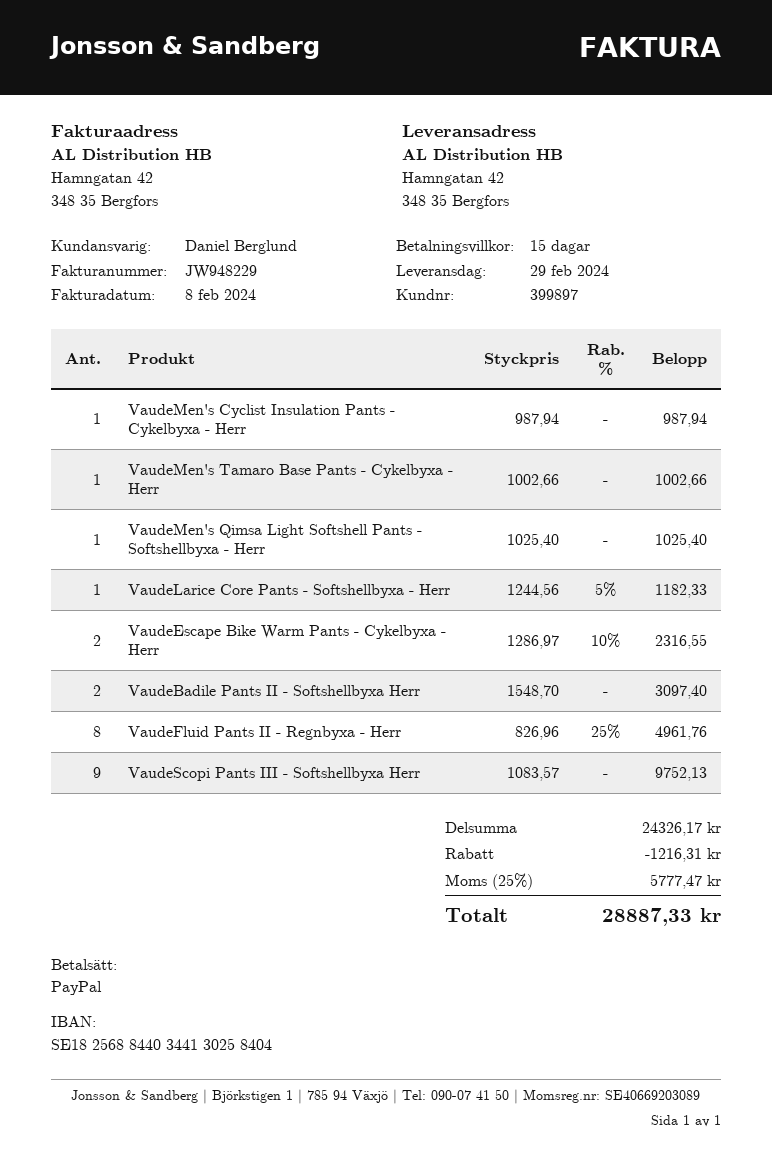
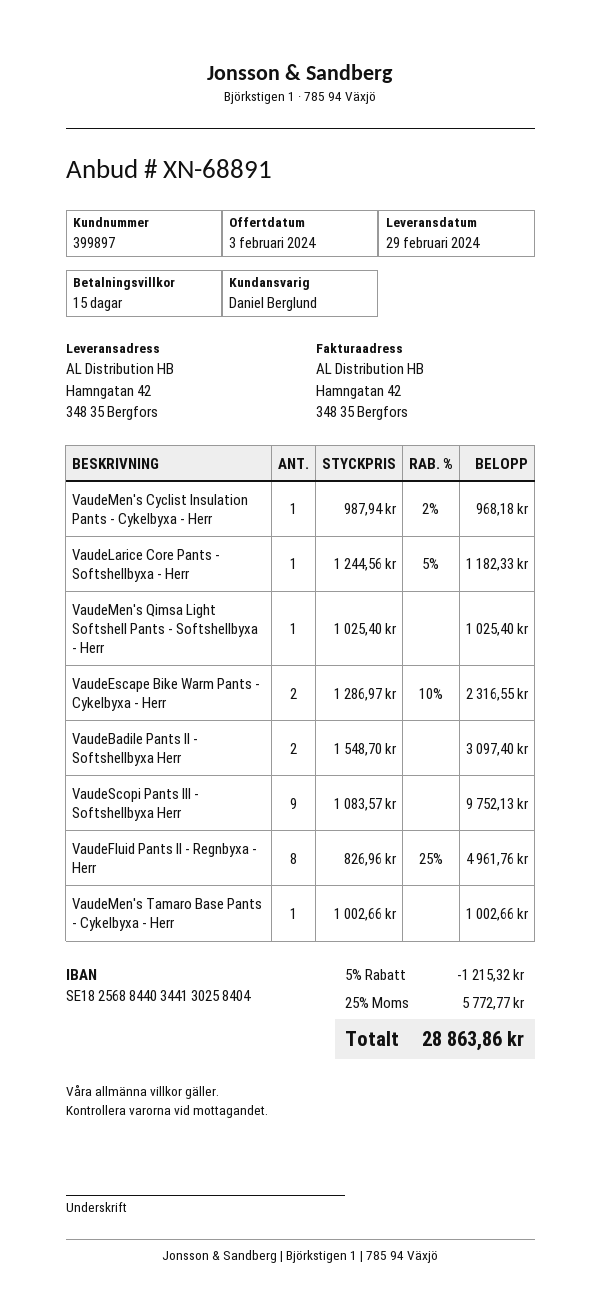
VaudeMen's Cyclist Insulation Pants - Cykelbyxa - Herr: 1 x 987.94 = 987.94 -> 1 x 987.94 - 2% = 968.18
discount: 1216.31 -> 1215.32
tax: 25% = 5777.47 -> 25% = 5772.77
total: 28887.33 -> 28863.86

